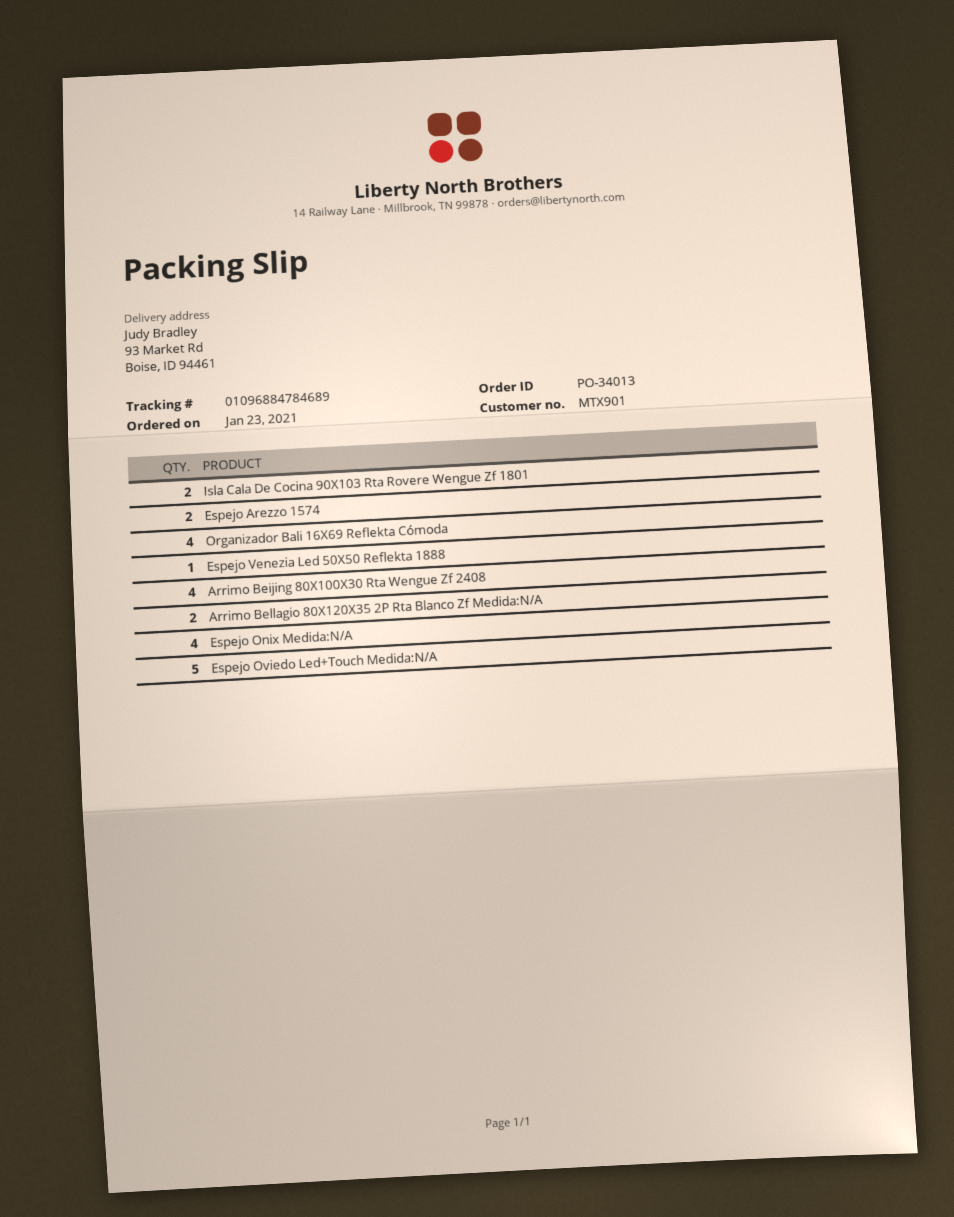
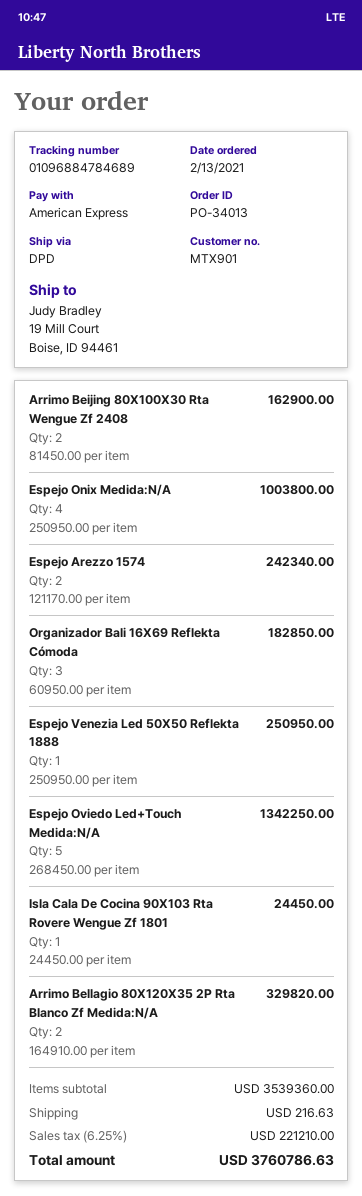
order date: 2021-01-23 -> 2021-02-13
ship to: 93 Market Rd, Boise, ID 94461 -> 19 Mill Court, Boise, ID 94461
Isla Cala De Cocina 90X103 Rta Rovere Wengue Zf 1801: 2 -> 1
Organizador Bali 16X69 Reflekta Cómoda: 4 -> 3
Arrimo Beijing 80X100X30 Rta Wengue Zf 2408: 4 -> 2

